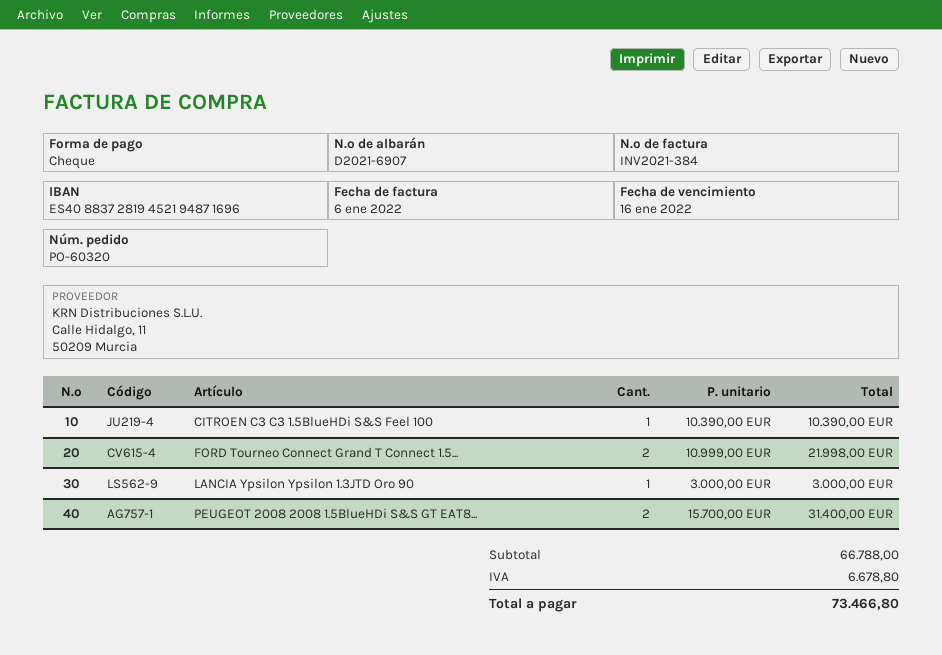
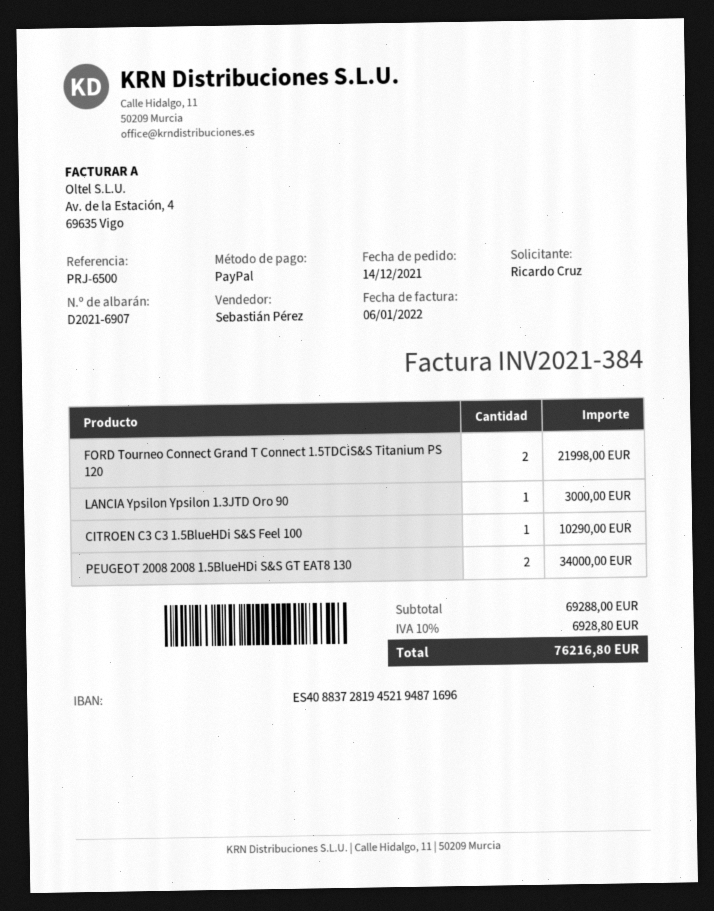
payment method: cheque -> PayPal
CITROEN C3 C3 1.5BlueHDi S&S Feel 100: 1 for 10390.00 -> 1 for 10290.00
PEUGEOT 2008 2008 1.5BlueHDi S&S GT EAT8...: 2 for 31400.00 -> 2 for 34000.00
subtotal: 66788.00 -> 69288.00
tax: 6678.80 -> 6928.80
total: 73466.80 -> 76216.80

